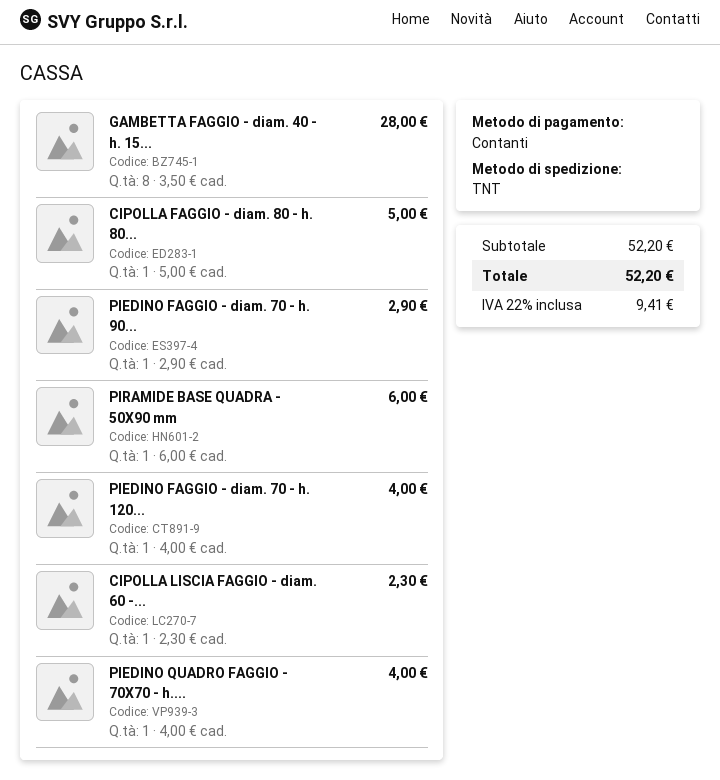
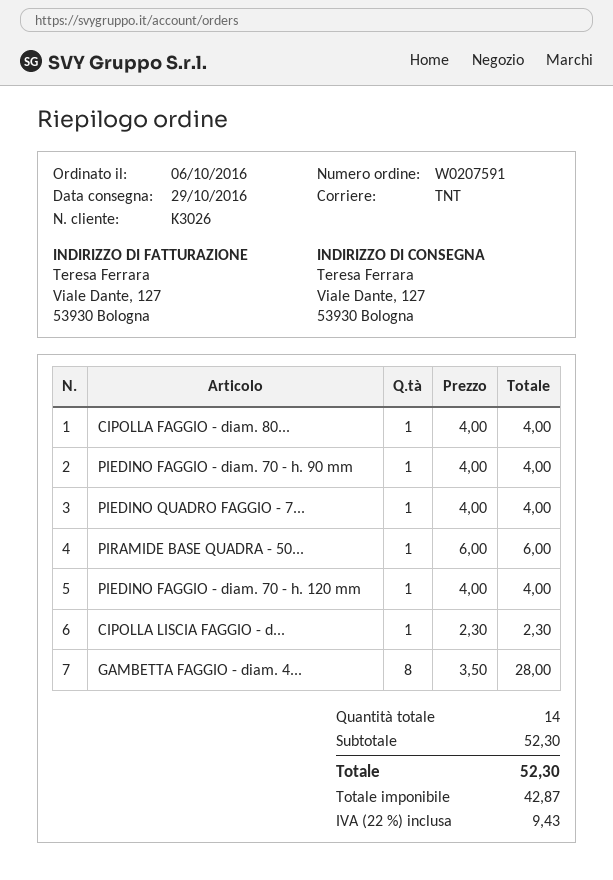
CIPOLLA FAGGIO - diam. 80 - h. 80...: 1 x 5.00 = 5.00 -> 1 x 4.00 = 4.00
PIEDINO FAGGIO - diam. 70 - h. 90...: 1 x 2.90 = 2.90 -> 1 x 4.00 = 4.00
subtotal: 52.20 -> 52.30
tax: 22% = 9.41 -> 22% = 9.43
total: 52.20 -> 52.30

